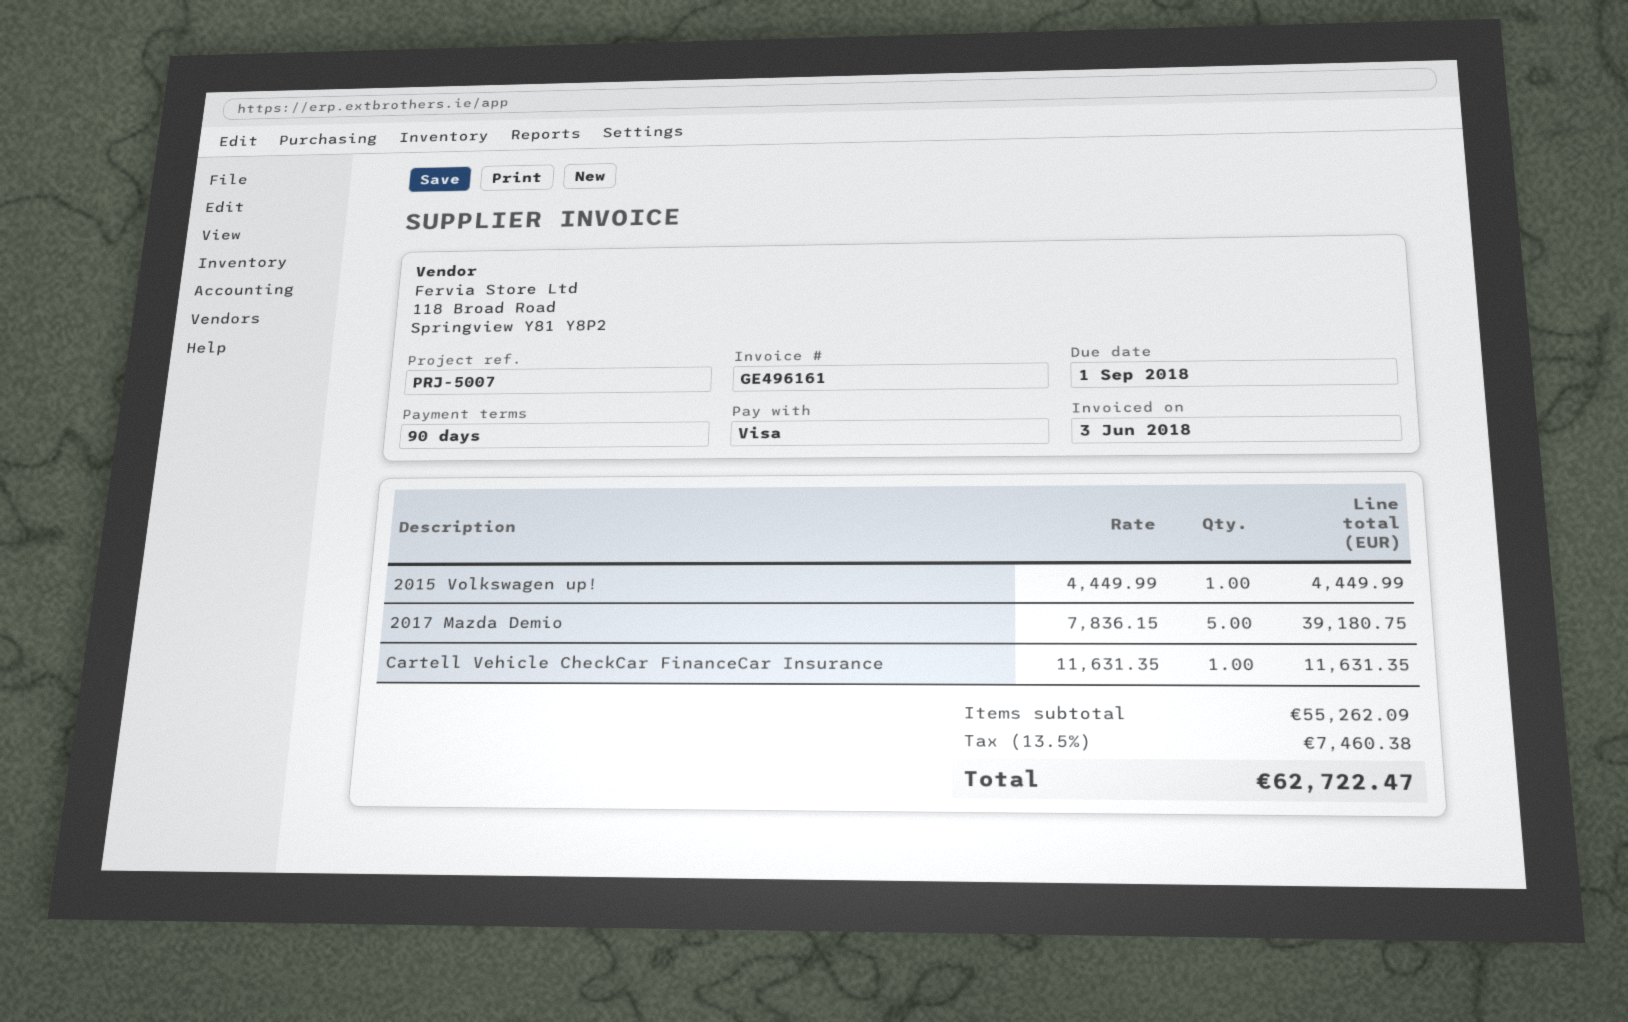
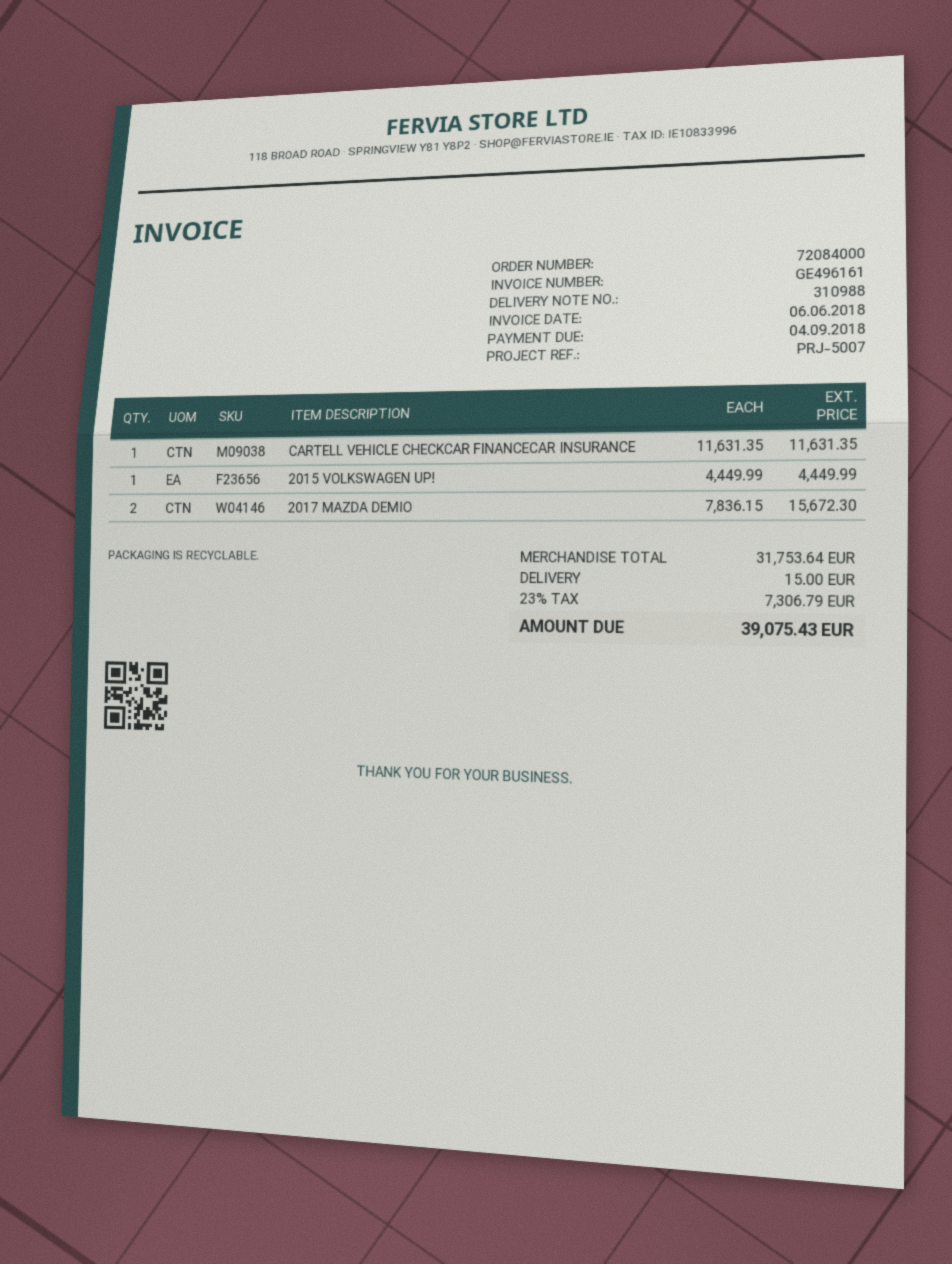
invoice date: 2018-06-03 -> 2018-06-06
due date: 2018-09-01 -> 2018-09-04
2017 Mazda Demio: 5 x 7836.15 = 39180.75 -> 2 x 7836.15 = 15672.30
subtotal: 55262.09 -> 31753.64
shipping: none -> 15.00
tax: 13.5% = 7460.38 -> 23% = 7306.79
total: 62722.47 -> 39075.43

